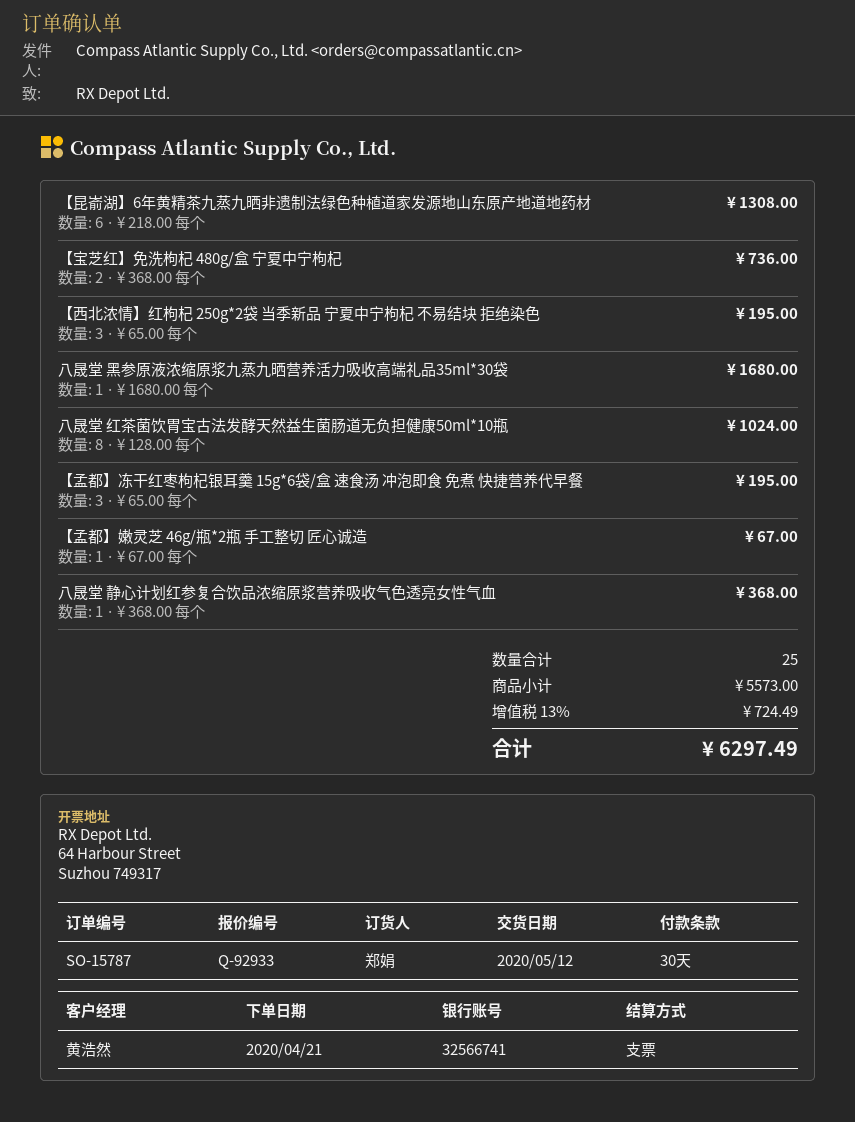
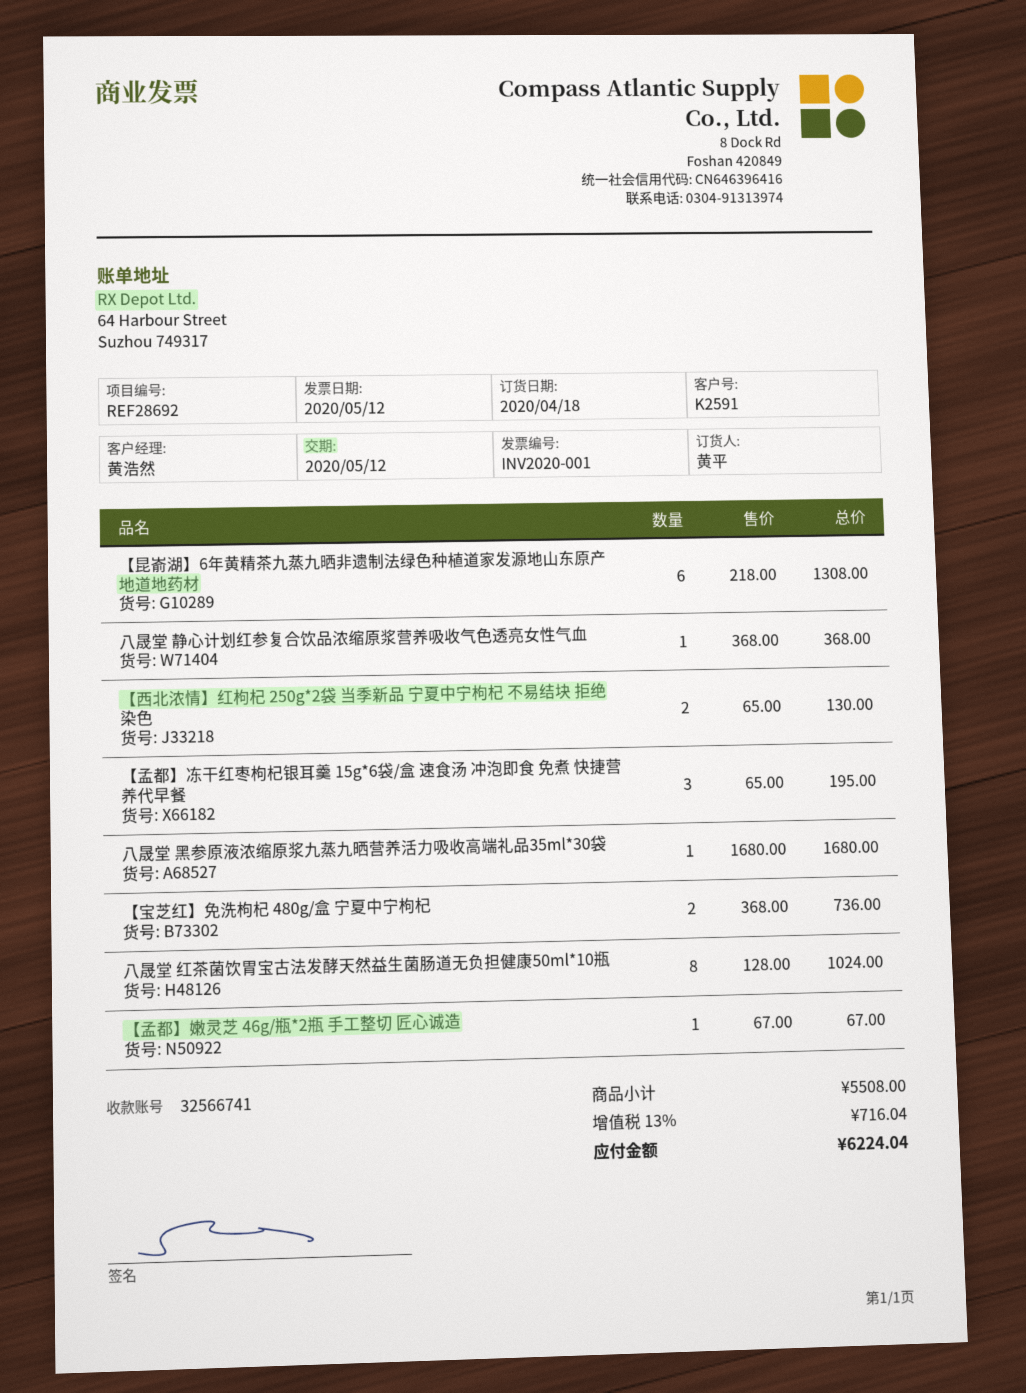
order date: 2020-04-21 -> 2020-04-18
ordered by: 郑娟 -> 黄平
【西北浓情】红枸杞 250g*2袋 当季新品 宁夏中宁枸杞 不易结块 拒绝染色: 3 x 65.00 = 195.00 -> 2 x 65.00 = 130.00
subtotal: 5573.00 -> 5508.00
tax: 13% = 724.49 -> 13% = 716.04
total: 6297.49 -> 6224.04

